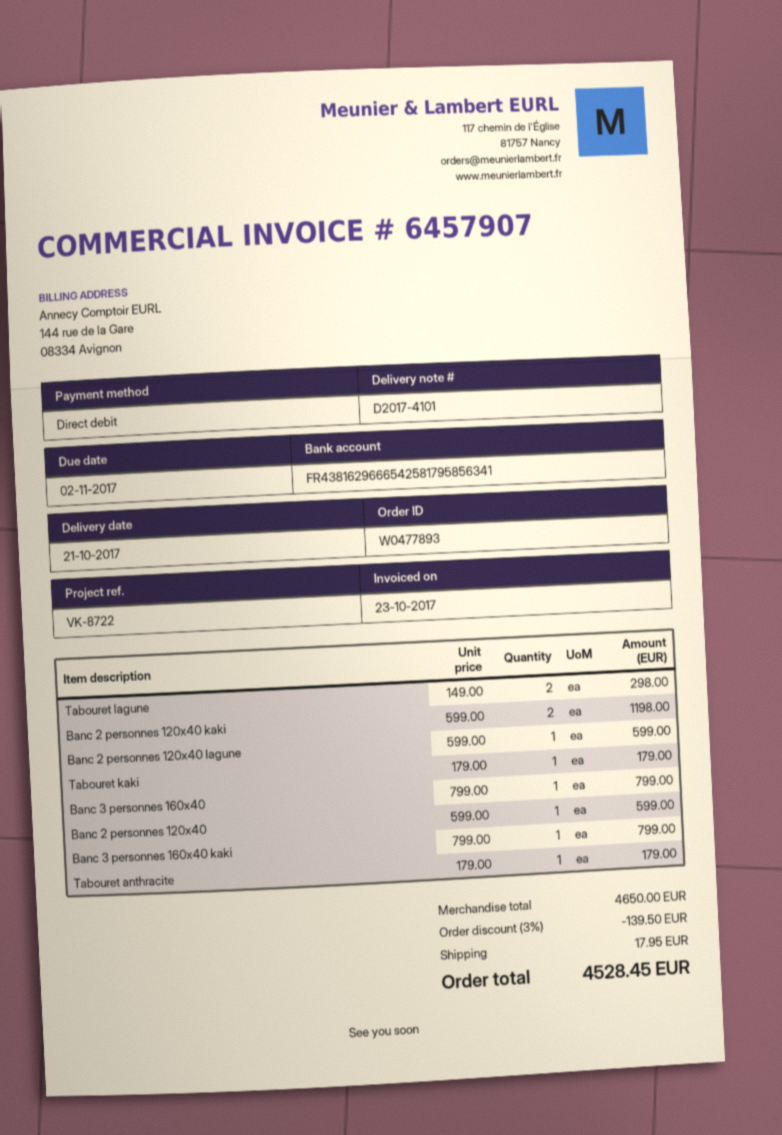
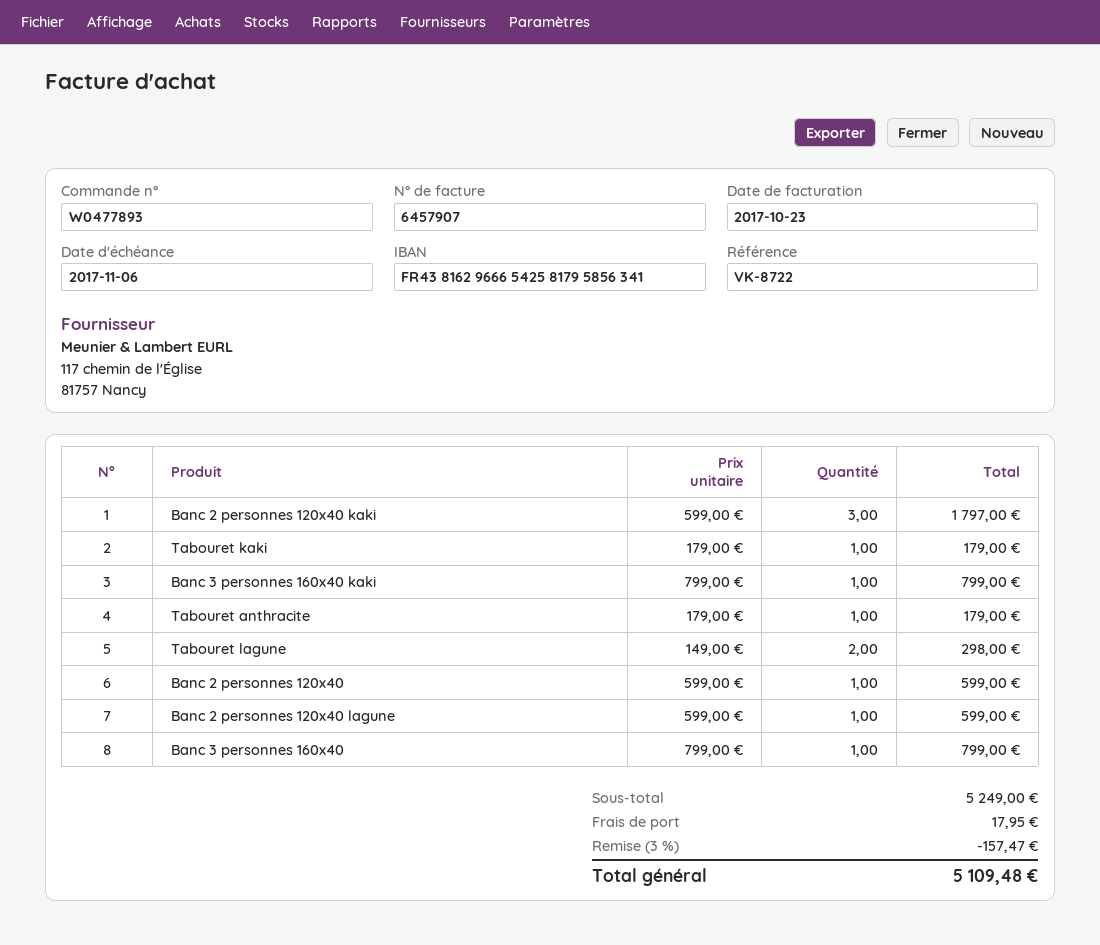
due date: 2017-11-02 -> 2017-11-06
Banc 2 personnes 120x40 kaki: 2 x 599.00 = 1198.00 -> 3 x 599.00 = 1797.00
subtotal: 4650.00 -> 5249.00
discount: 3% = 139.50 -> 3% = 157.47
total: 4528.45 -> 5109.48

